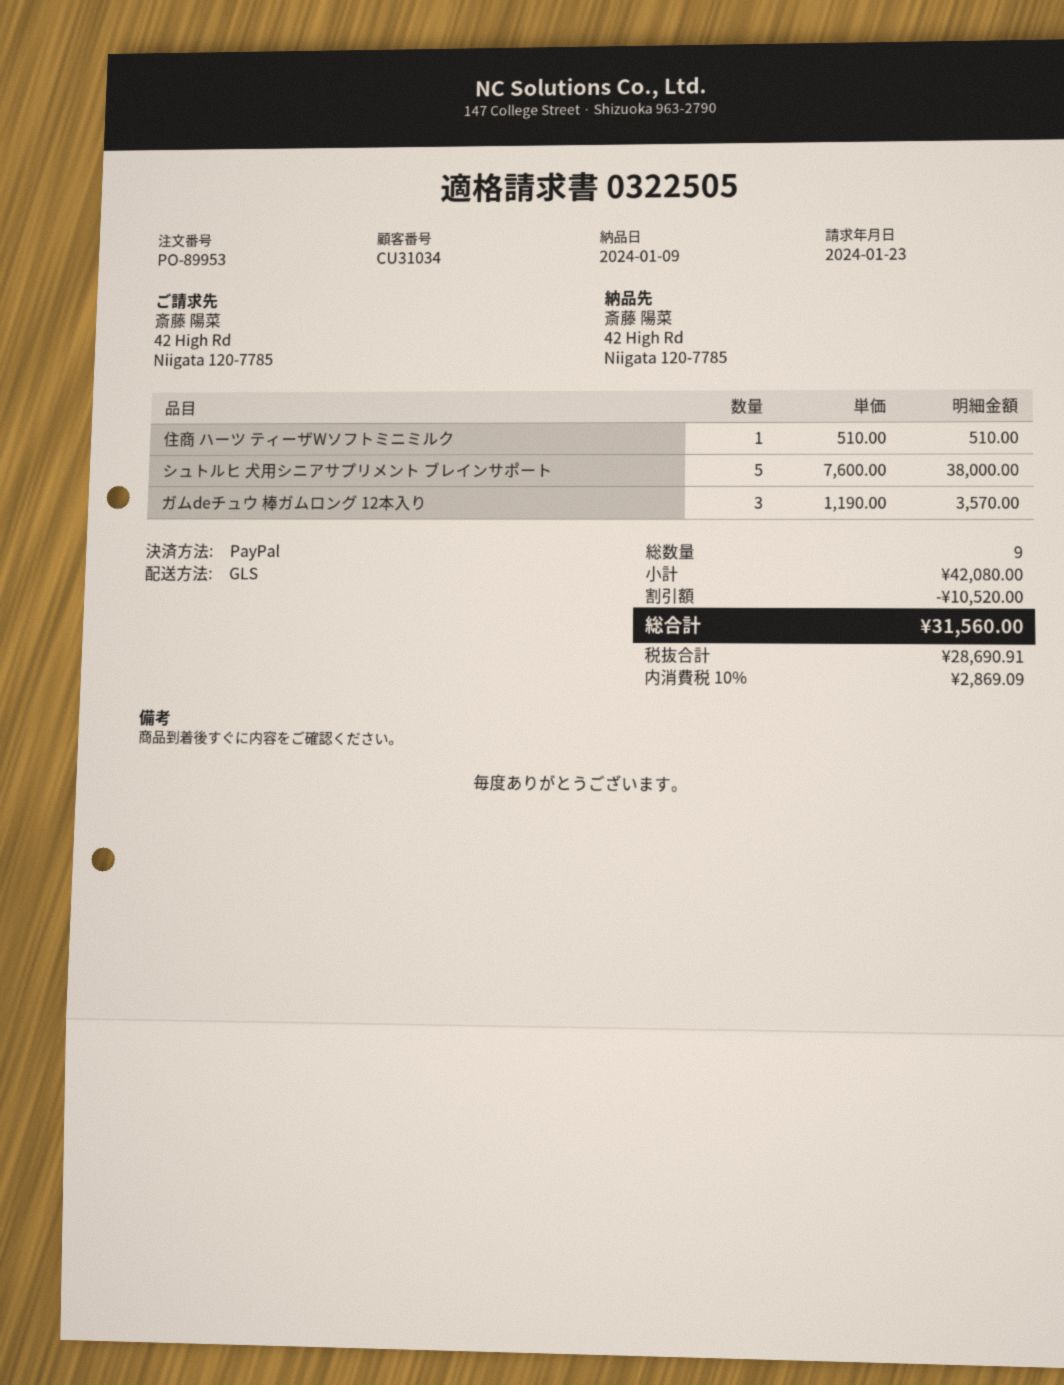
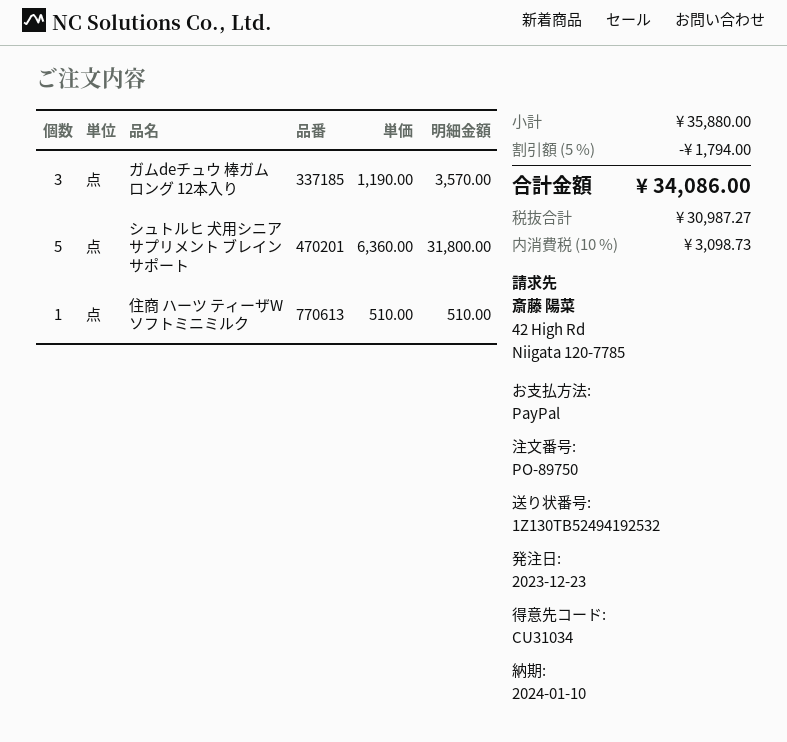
order number: PO-89953 -> PO-89750
delivery date: 2024-01-09 -> 2024-01-10
シュトルヒ 犬用シニアサプリメント ブレインサポート: 5 x 7600.00 = 38000.00 -> 5 x 6360.00 = 31800.00
subtotal: 42080.00 -> 35880.00
discount: 10520.00 -> 1794.00
net: 28690.91 -> 30987.27
tax: 10% = 2869.09 -> 10% = 3098.73
total: 31560.00 -> 34086.00

